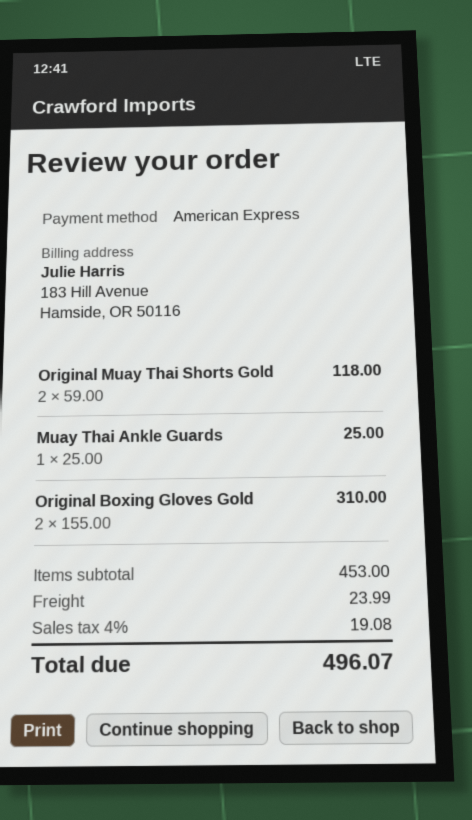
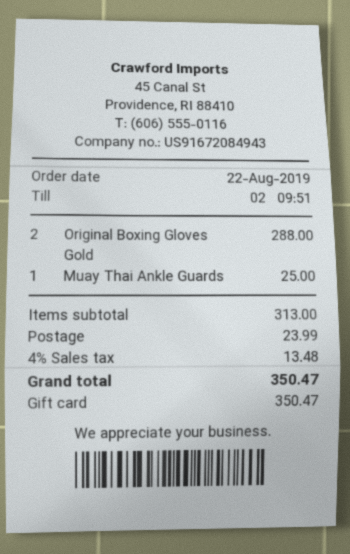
payment method: American Express -> gift card
Original Muay Thai Shorts Gold: 2 for 118.00 -> none
Original Boxing Gloves Gold: 2 for 310.00 -> 2 for 288.00
subtotal: 453.00 -> 313.00
tax: 4% = 19.08 -> 4% = 13.48
total: 496.07 -> 350.47

